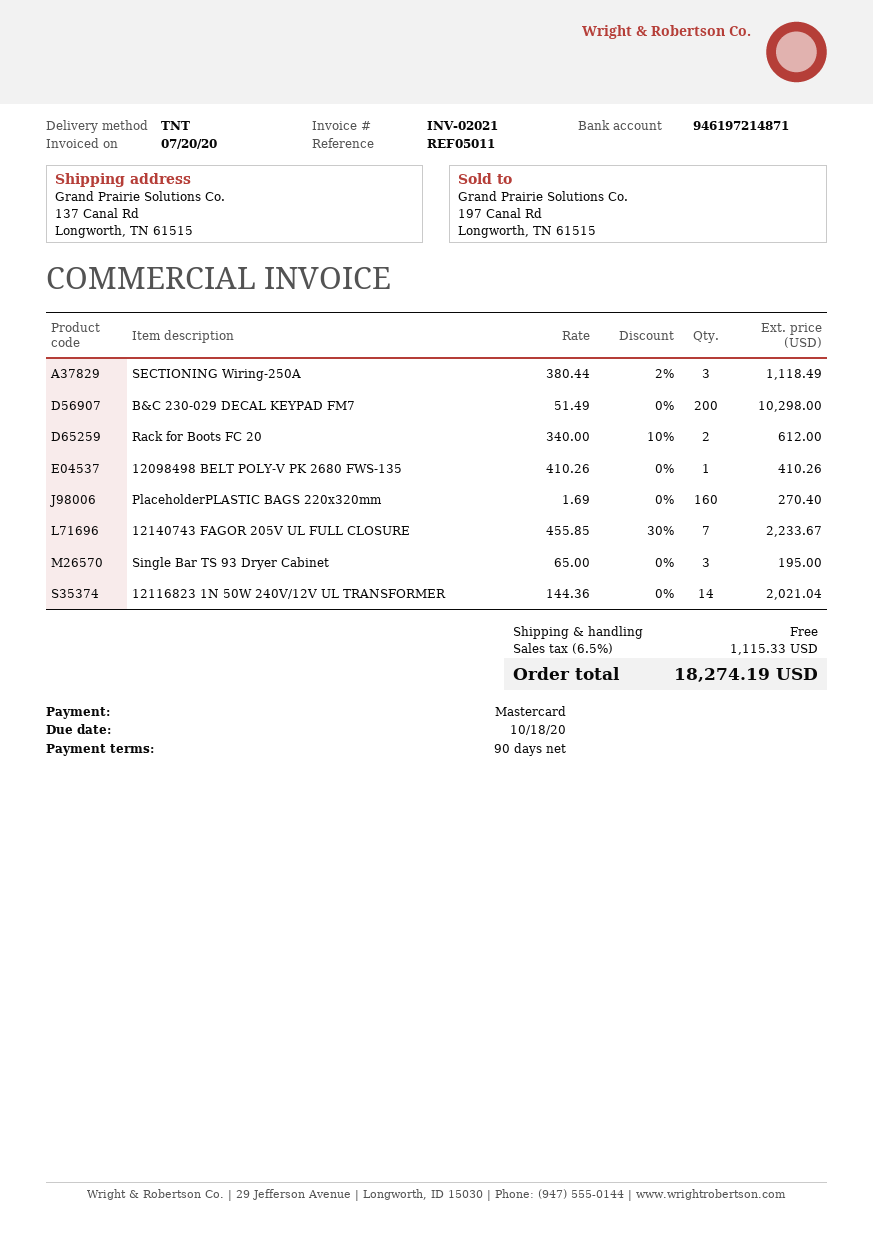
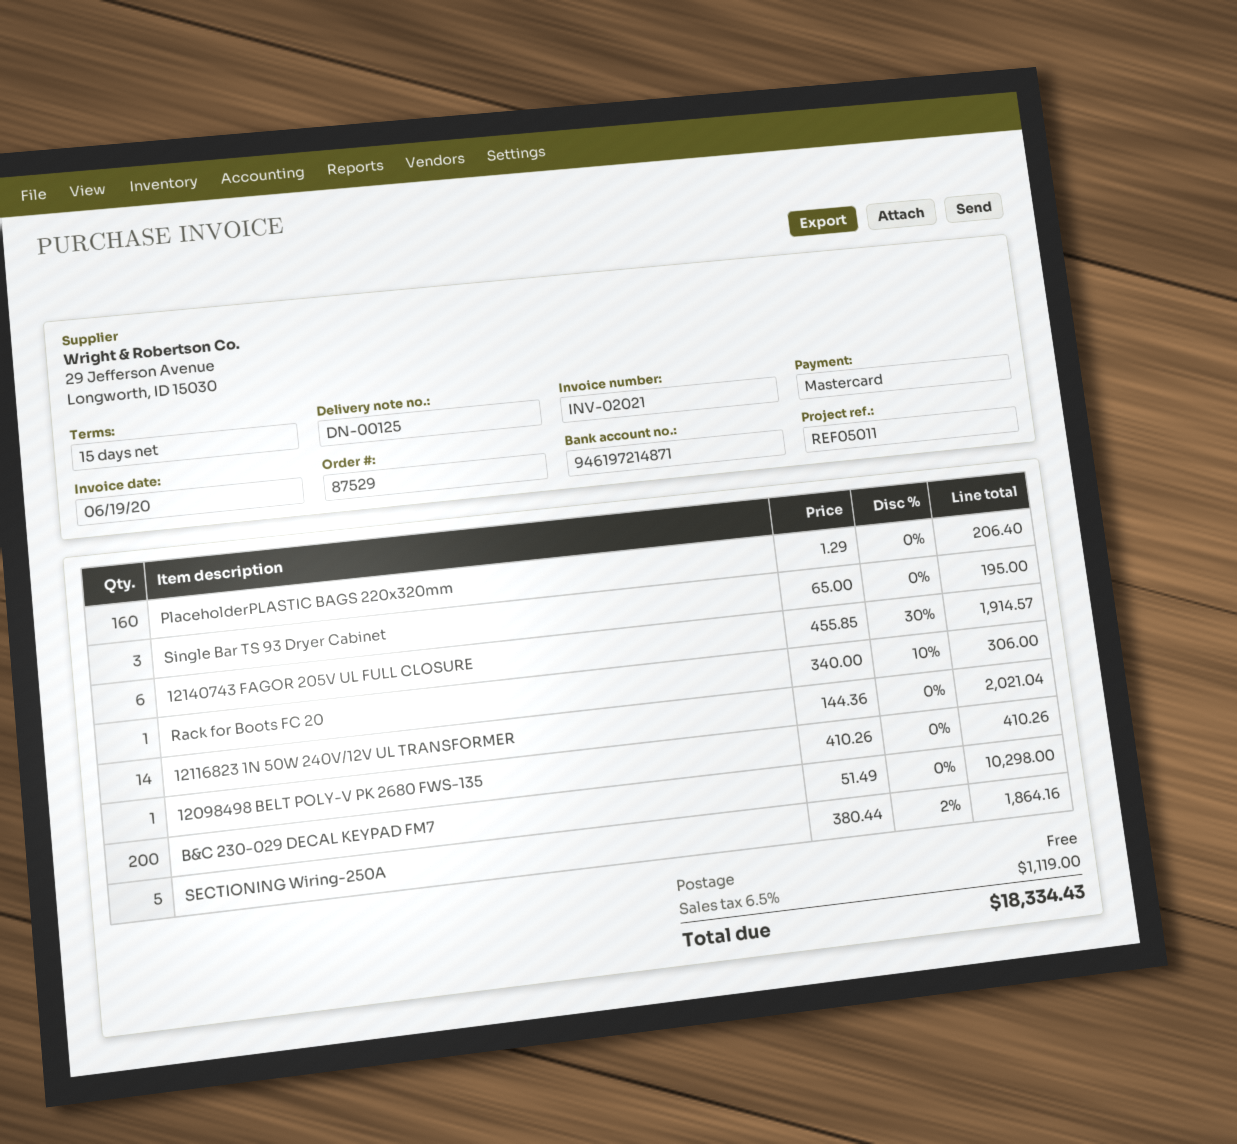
invoice date: 2020-07-20 -> 2020-06-19
payment terms: 90 days -> 15 days
SECTIONING Wiring-250A: 3 x 380.44 - 2% = 1118.49 -> 5 x 380.44 - 2% = 1864.16
Rack for Boots FC 20: 2 x 340.00 - 10% = 612.00 -> 1 x 340.00 - 10% = 306.00
PlaceholderPLASTIC BAGS 220x320mm: 160 x 1.69 = 270.40 -> 160 x 1.29 = 206.40
12140743 FAGOR 205V UL FULL CLOSURE: 7 x 455.85 - 30% = 2233.67 -> 6 x 455.85 - 30% = 1914.57
tax: 6.5% = 1115.33 -> 6.5% = 1119.00
total: 18274.19 -> 18334.43

